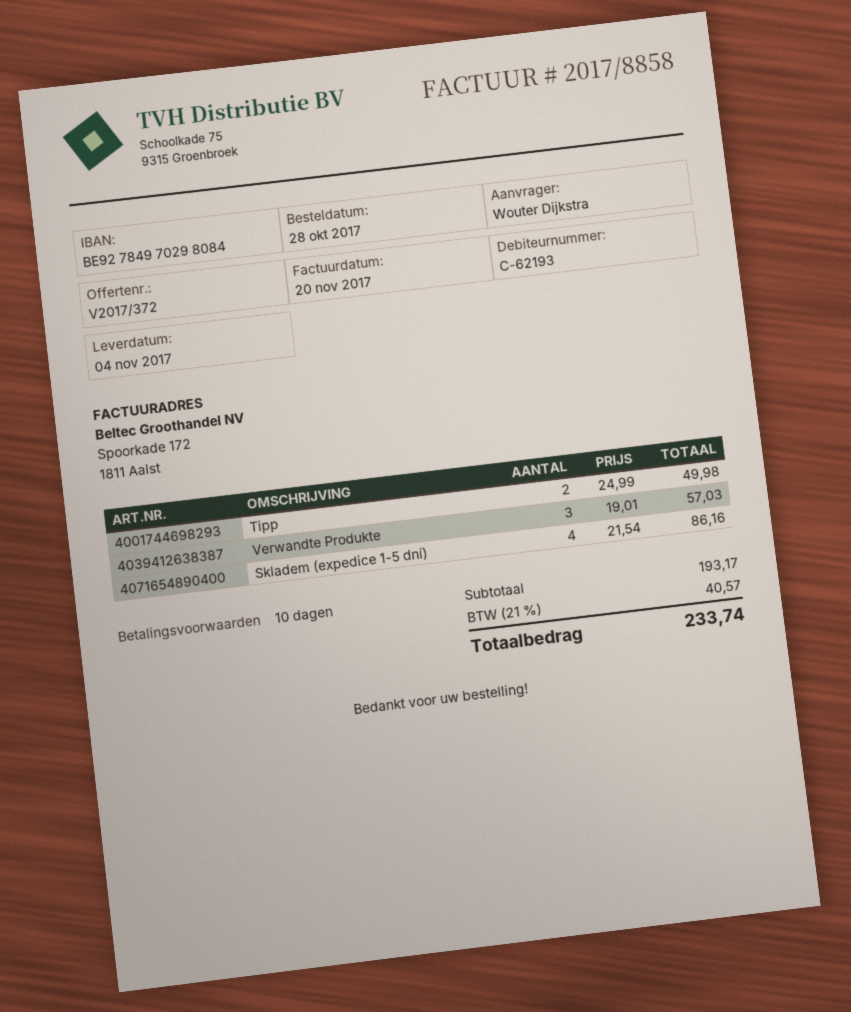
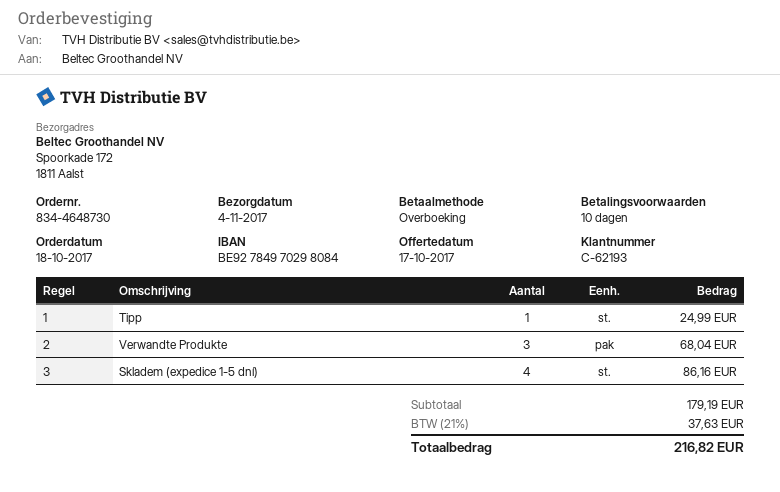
order date: 2017-10-28 -> 2017-10-18
Tipp: 2 for 49.98 -> 1 for 24.99
Verwandte Produkte: 3 for 57.03 -> 3 for 68.04
subtotal: 193.17 -> 179.19
tax: 21% = 40.57 -> 21% = 37.63
total: 233.74 -> 216.82

